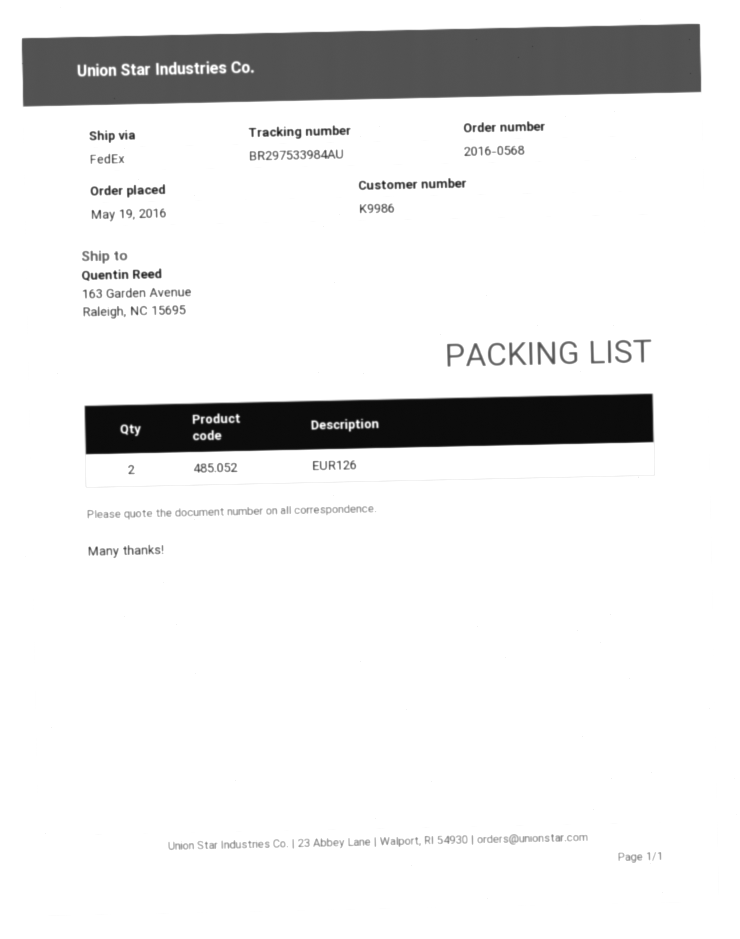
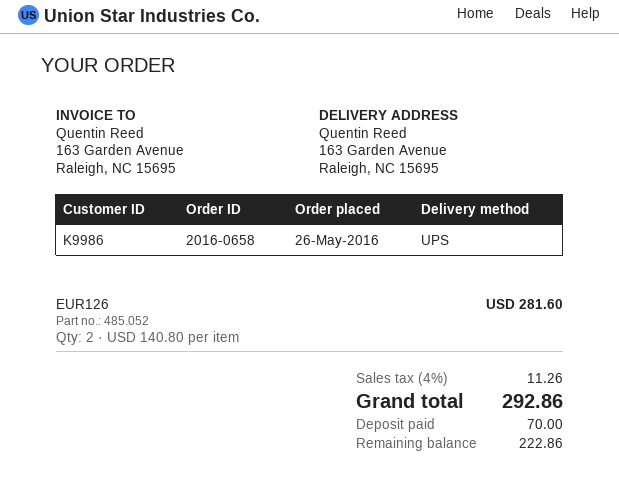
order number: 2016-0568 -> 2016-0658
order date: 2016-05-19 -> 2016-05-26
shipping method: FedEx -> UPS

